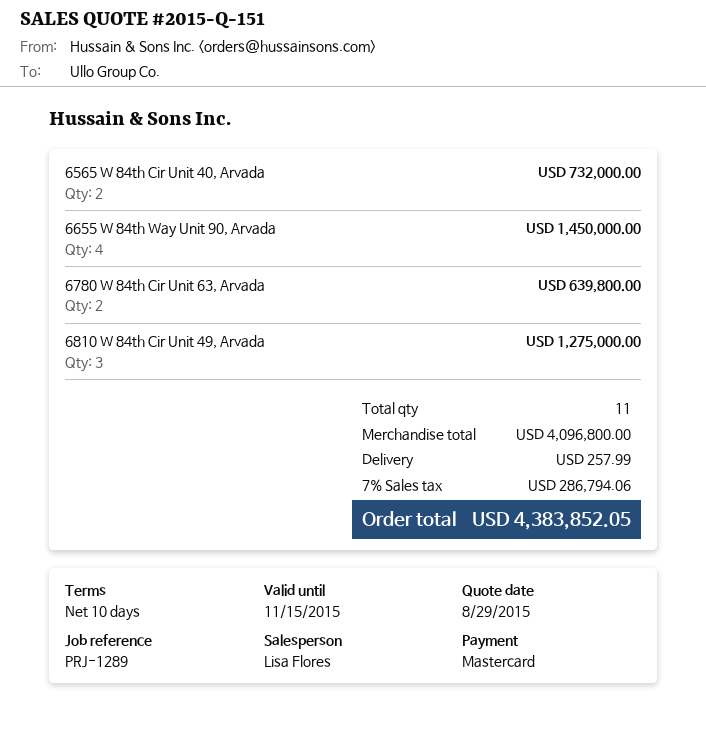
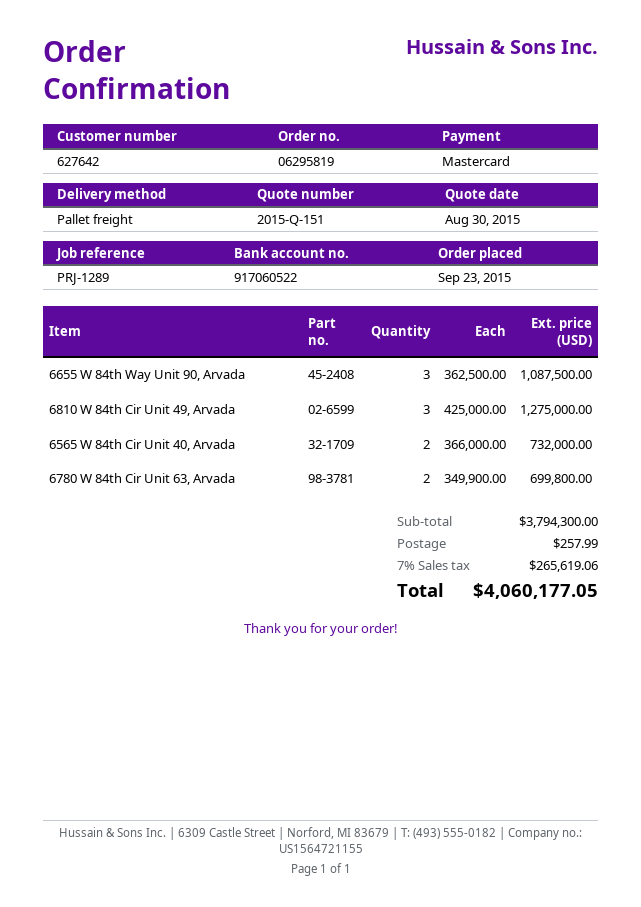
quote date: 2015-08-29 -> 2015-08-30
6655 W 84th Way Unit 90, Arvada: 4 for 1450000.00 -> 3 for 1087500.00
6780 W 84th Cir Unit 63, Arvada: 2 for 639800.00 -> 2 for 699800.00
subtotal: 4096800.00 -> 3794300.00
tax: 7% = 286794.06 -> 7% = 265619.06
total: 4383852.05 -> 4060177.05

